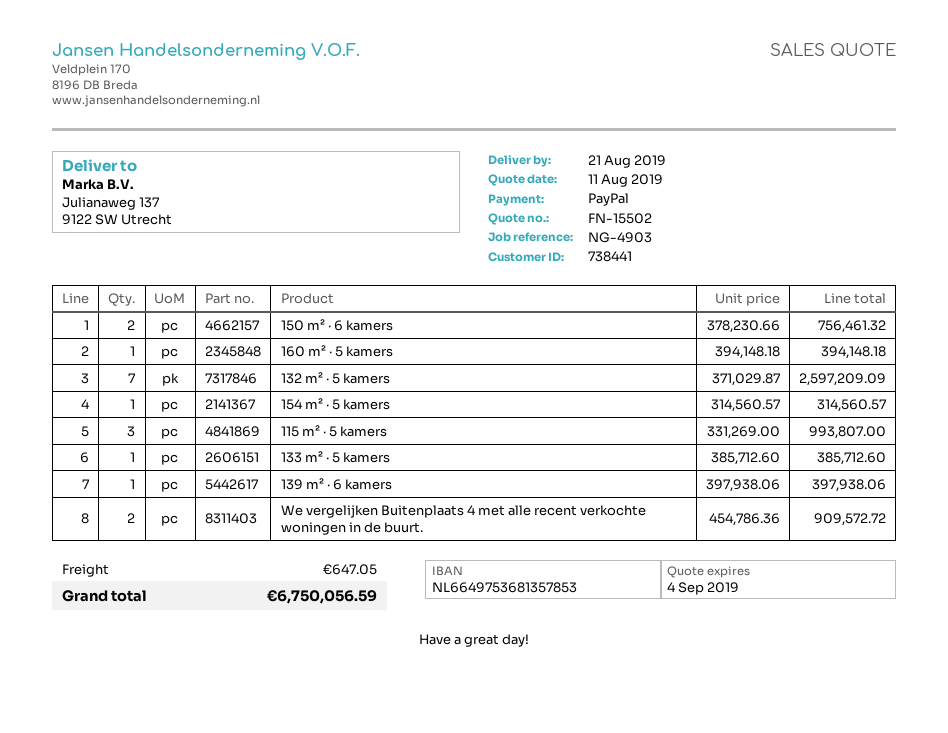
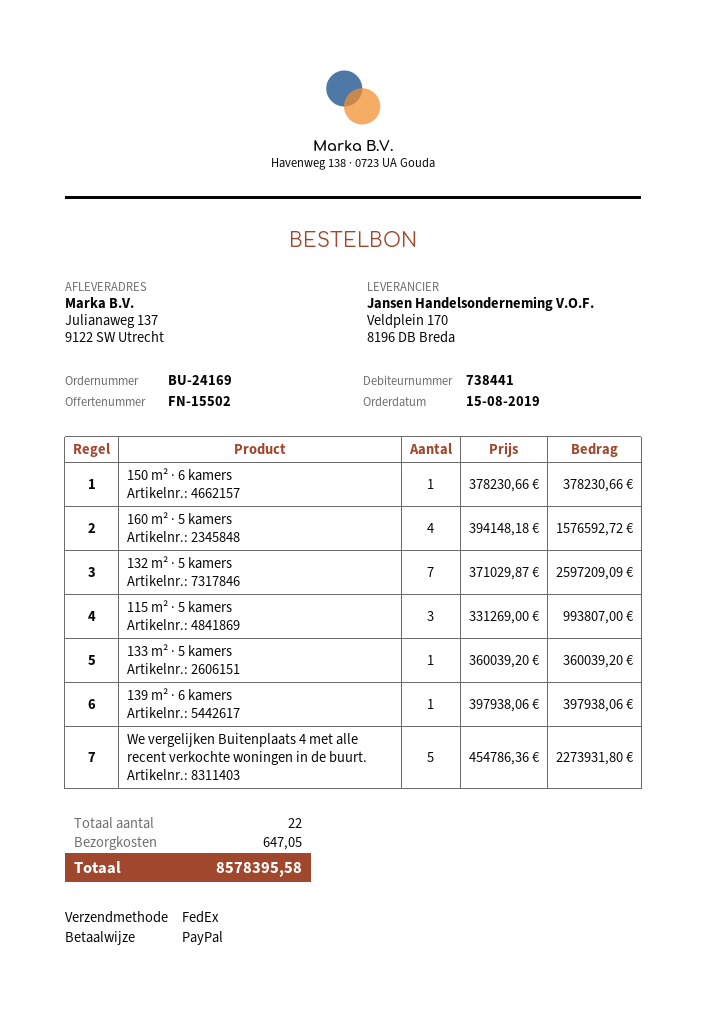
150 m² · 6 kamers: 2 x 378230.66 = 756461.32 -> 1 x 378230.66 = 378230.66
160 m² · 5 kamers: 1 x 394148.18 = 394148.18 -> 4 x 394148.18 = 1576592.72
154 m² · 5 kamers: 1 x 314560.57 = 314560.57 -> none
133 m² · 5 kamers: 1 x 385712.60 = 385712.60 -> 1 x 360039.20 = 360039.20
We vergelijken Buitenplaats 4 met alle recent verkochte woningen in de buurt.: 2 x 454786.36 = 909572.72 -> 5 x 454786.36 = 2273931.80
total: 6750056.59 -> 8578395.58

